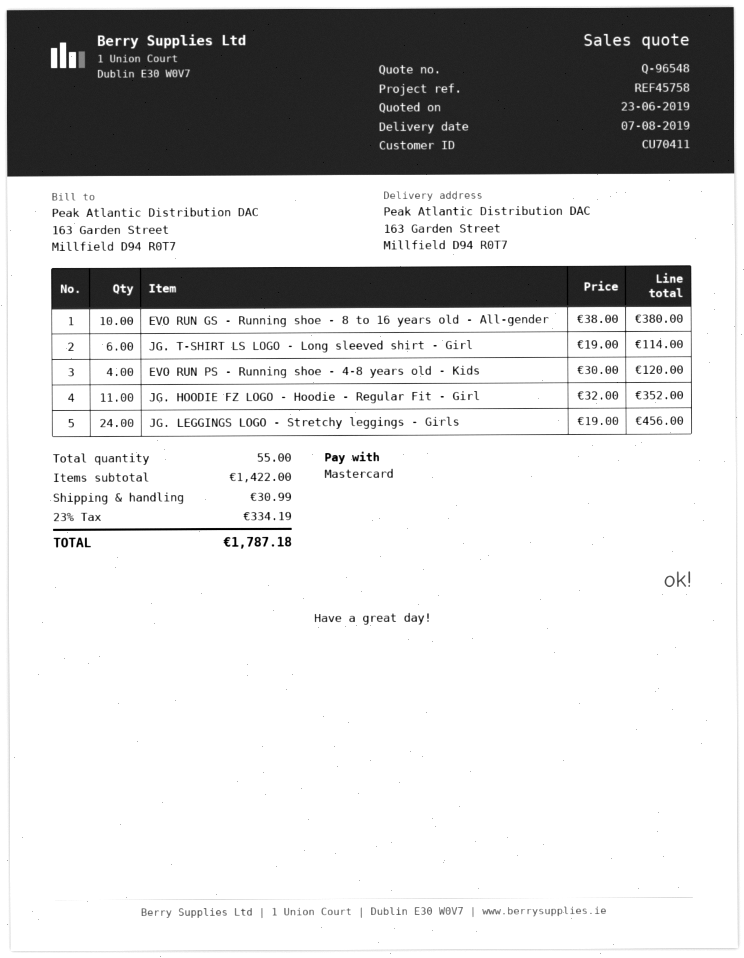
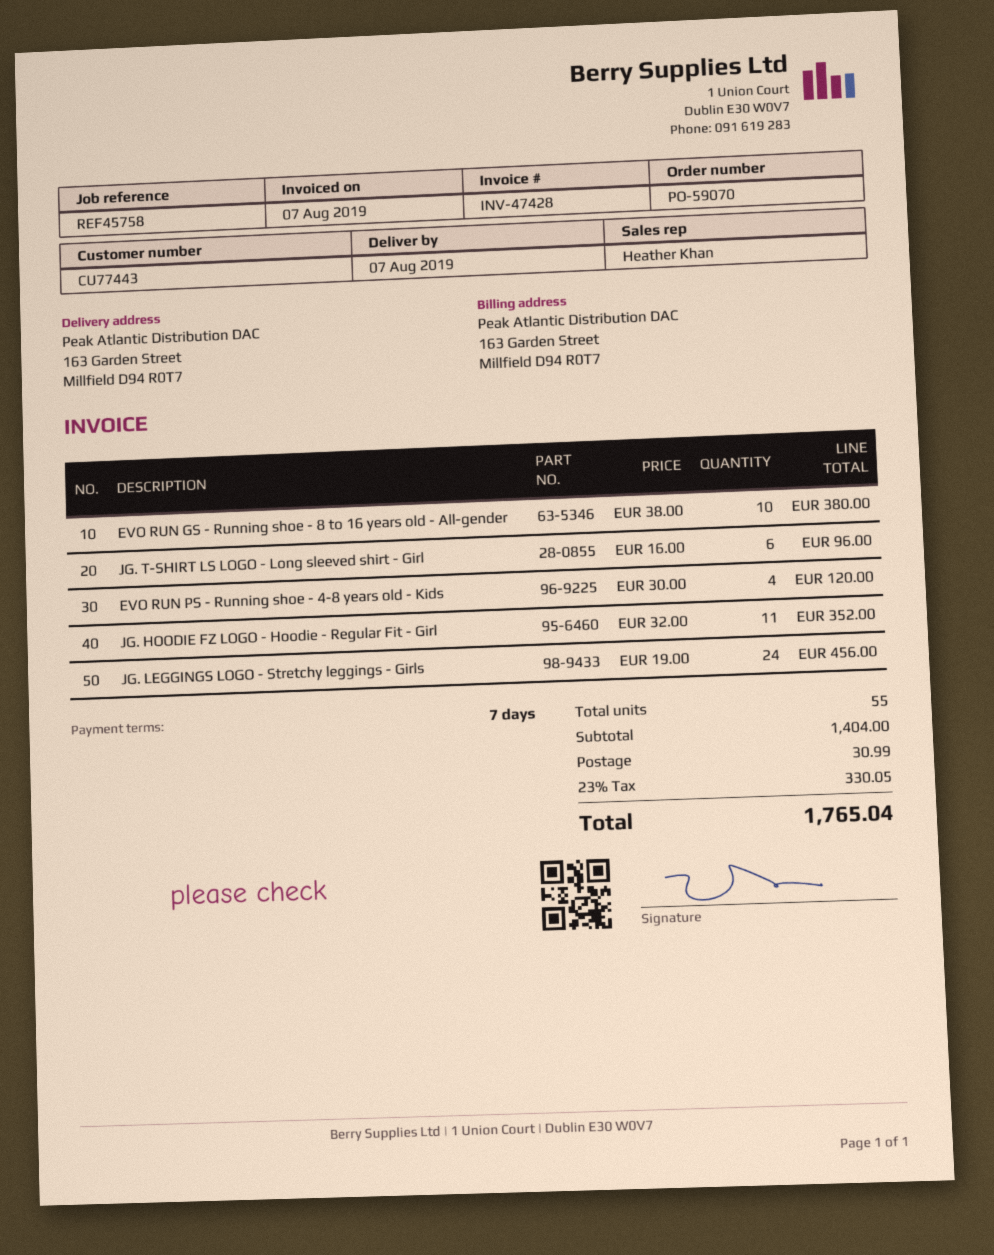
customer number: CU70411 -> CU77443
JG. T-SHIRT LS LOGO - Long sleeved shirt - Girl: 6 x 19.00 = 114.00 -> 6 x 16.00 = 96.00
subtotal: 1422.00 -> 1404.00
tax: 23% = 334.19 -> 23% = 330.05
total: 1787.18 -> 1765.04

